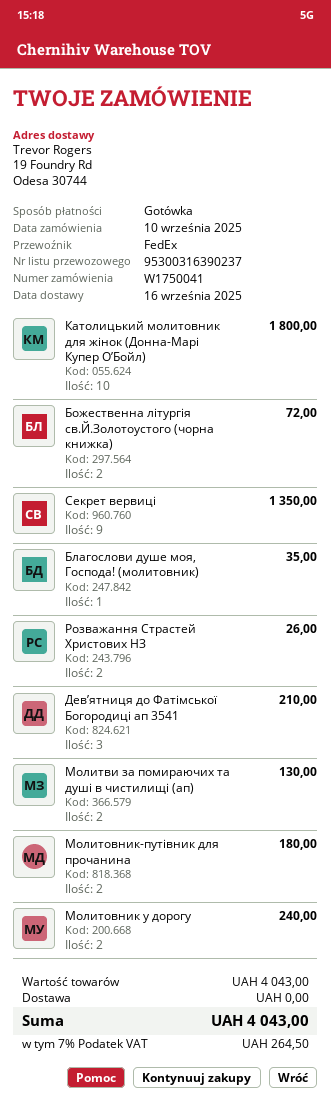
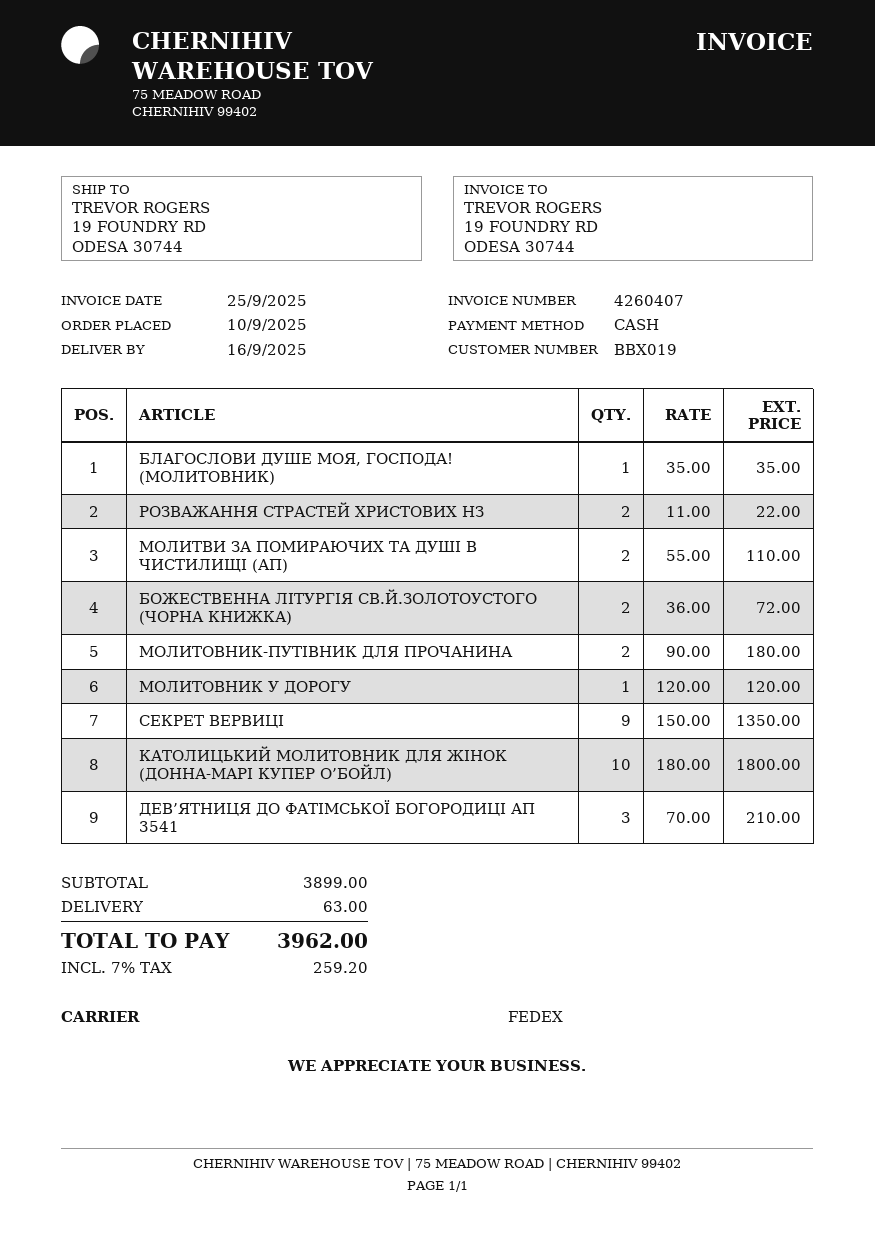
Розважання Страстей Христових НЗ: 2 for 26.00 -> 2 for 22.00
Молитви за помираючих та душі в чистилищі (ап): 2 for 130.00 -> 2 for 110.00
Молитовник у дорогу: 2 for 240.00 -> 1 for 120.00
subtotal: 4043.00 -> 3899.00
shipping: 0.00 -> 63.00
tax: 7% = 264.50 -> 7% = 259.20
total: 4043.00 -> 3962.00

